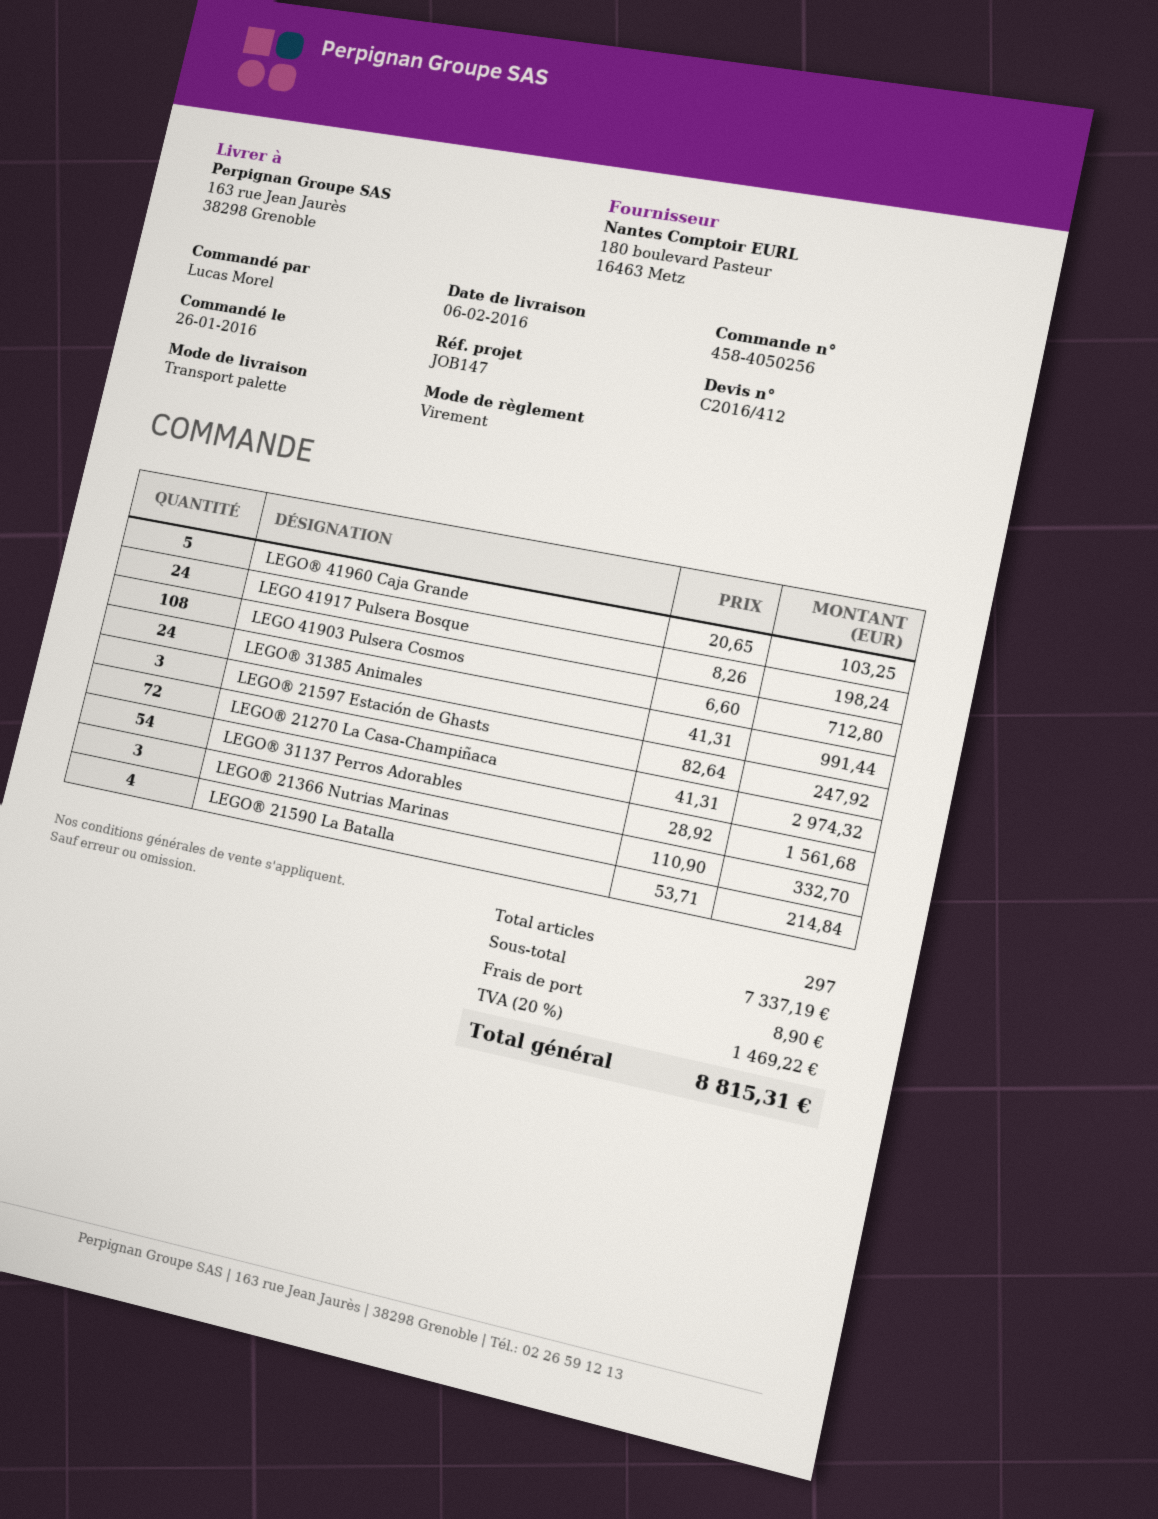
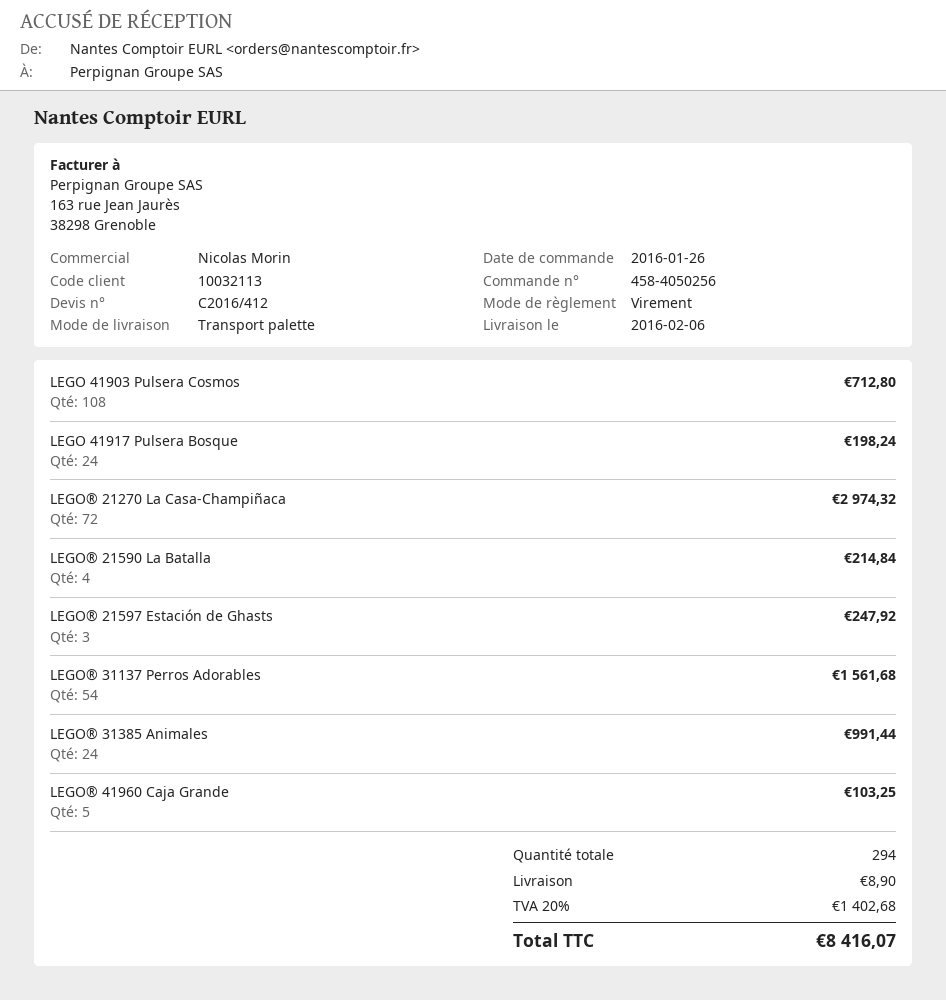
LEGO® 21366 Nutrias Marinas: 3 for 332.70 -> none
total quantity: 297 -> 294
tax: 20% = 1469.22 -> 20% = 1402.68
total: 8815.31 -> 8416.07

